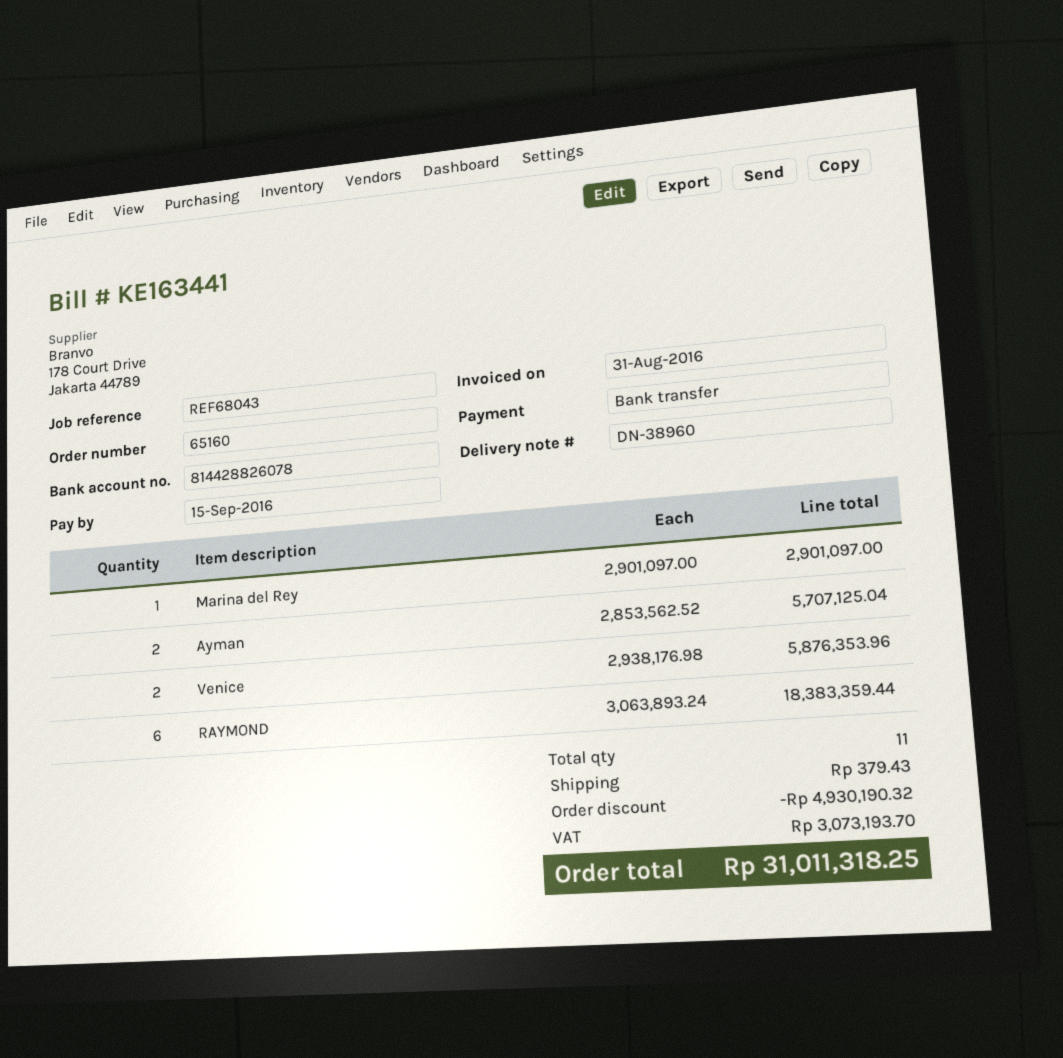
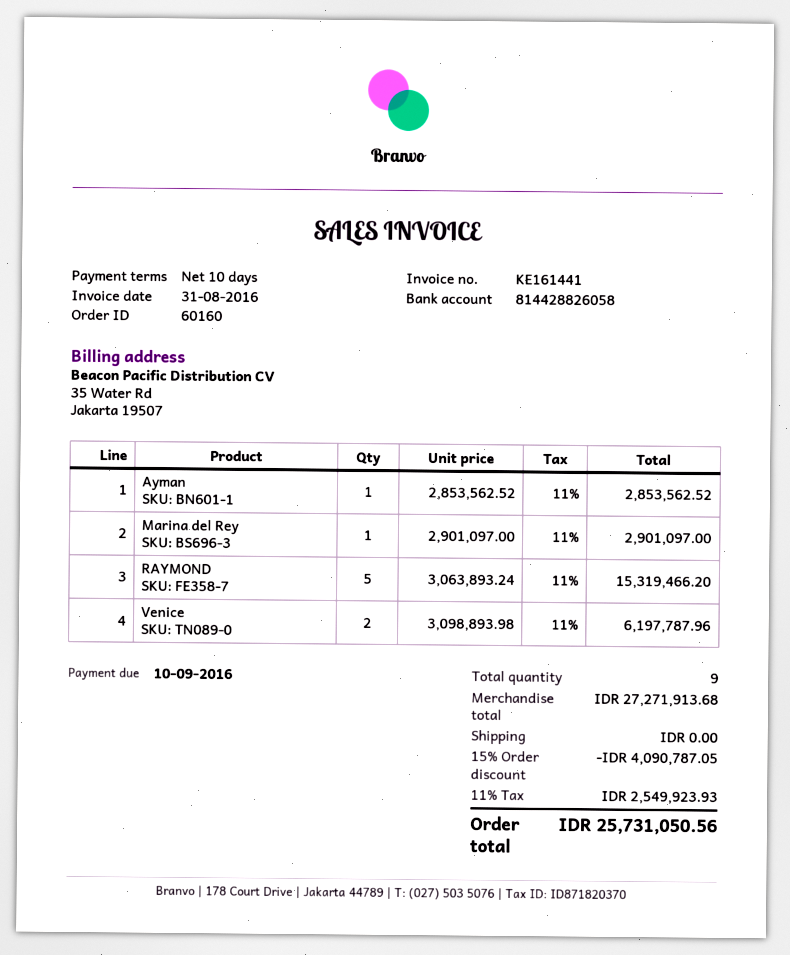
order number: 65160 -> 60160
invoice number: KE163441 -> KE161441
due date: 2016-09-15 -> 2016-09-10
bank account: 814428826078 -> 814428826058
Ayman: 2 x 2853562.52 = 5707125.04 -> 1 x 2853562.52 = 2853562.52
Venice: 2 x 2938176.98 = 5876353.96 -> 2 x 3098893.98 = 6197787.96
RAYMOND: 6 x 3063893.24 = 18383359.44 -> 5 x 3063893.24 = 15319466.20
total quantity: 11 -> 9
discount: 4930190.32 -> 4090787.05
shipping: 379.43 -> 0.00
tax: 3073193.70 -> 2549923.93
total: 31011318.25 -> 25731050.56

